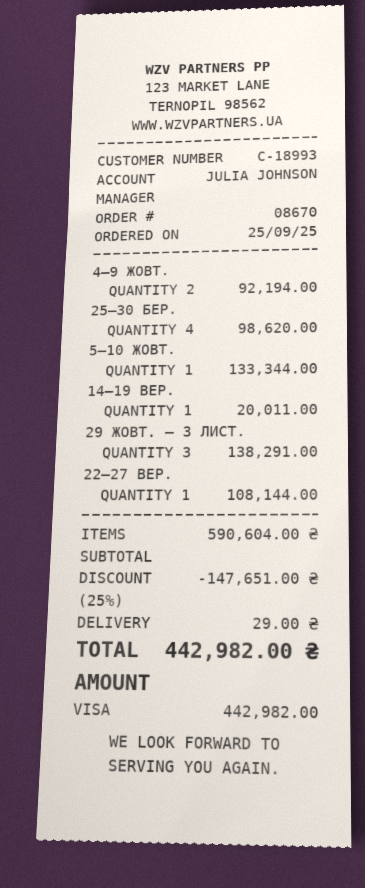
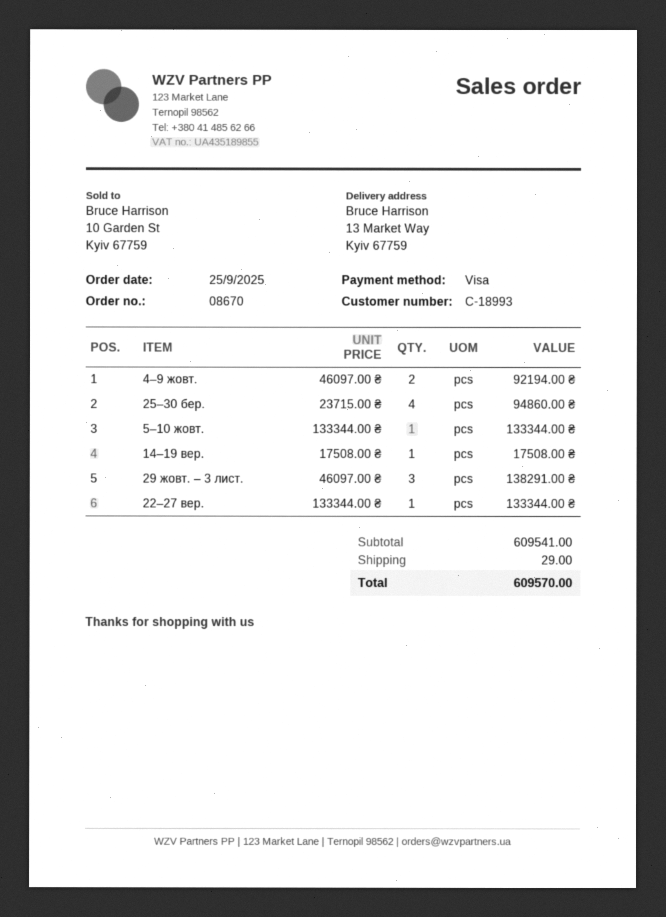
25–30 БЕР.: 4 for 98620.00 -> 4 for 94860.00
14–19 ВЕР.: 1 for 20011.00 -> 1 for 17508.00
22–27 ВЕР.: 1 for 108144.00 -> 1 for 133344.00
subtotal: 590604.00 -> 609541.00
discount: 25% = 147651.00 -> none
total: 442982.00 -> 609570.00

